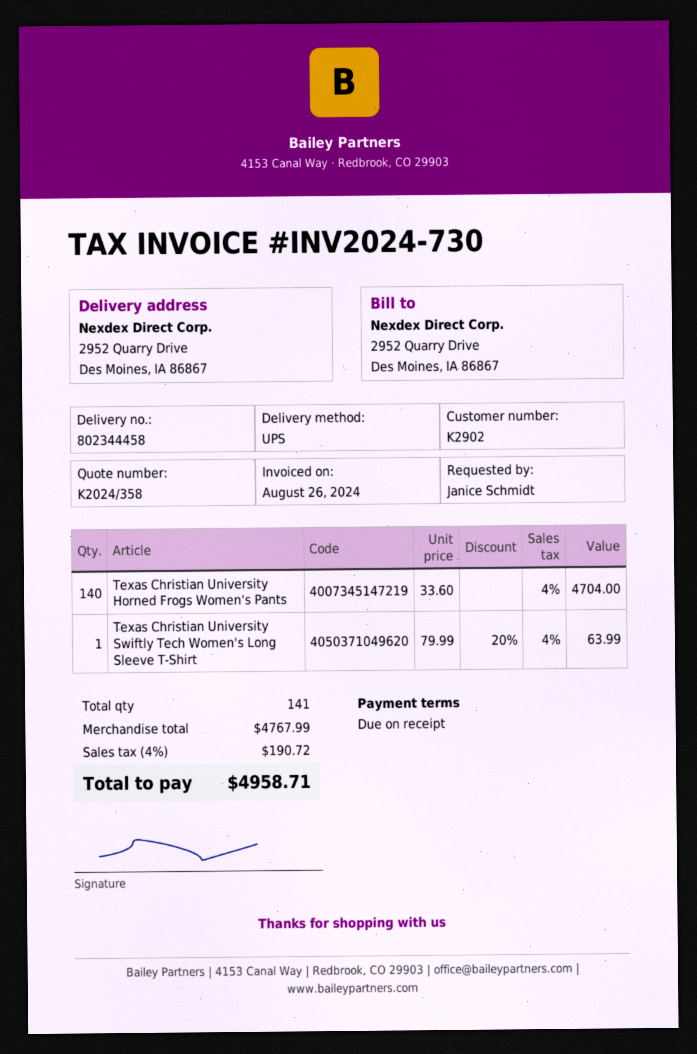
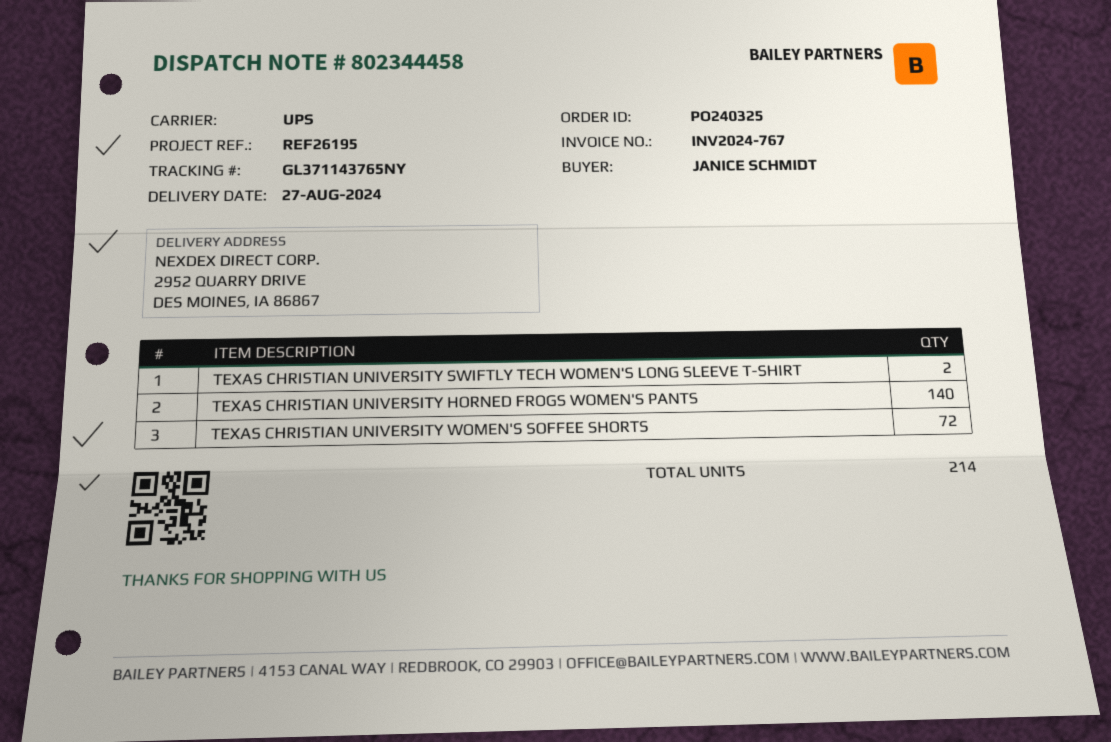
invoice number: INV2024-730 -> INV2024-767
Texas Christian University Swiftly Tech Women's Long Sleeve T-Shirt: 1 -> 2
TEXAS CHRISTIAN UNIVERSITY WOMEN'S SOFFEE SHORTS: none -> 72
total quantity: 141 -> 214

